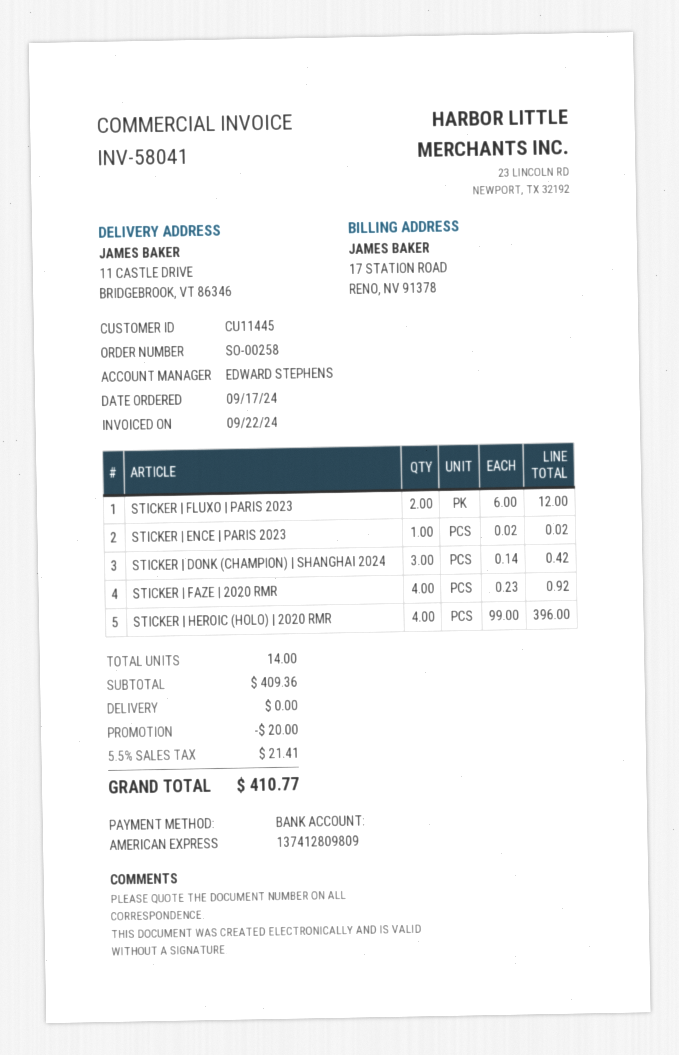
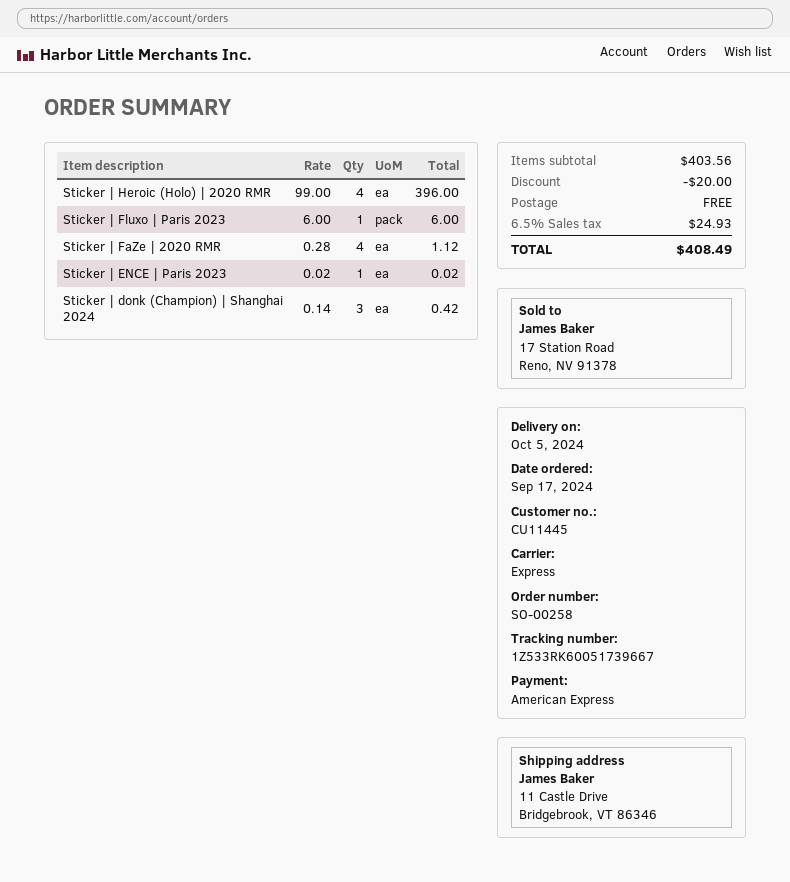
STICKER | FLUXO | PARIS 2023: 2 x 6.00 = 12.00 -> 1 x 6.00 = 6.00
STICKER | FAZE | 2020 RMR: 4 x 0.23 = 0.92 -> 4 x 0.28 = 1.12
subtotal: 409.36 -> 403.56
tax: 5.5% = 21.41 -> 6.5% = 24.93
total: 410.77 -> 408.49

